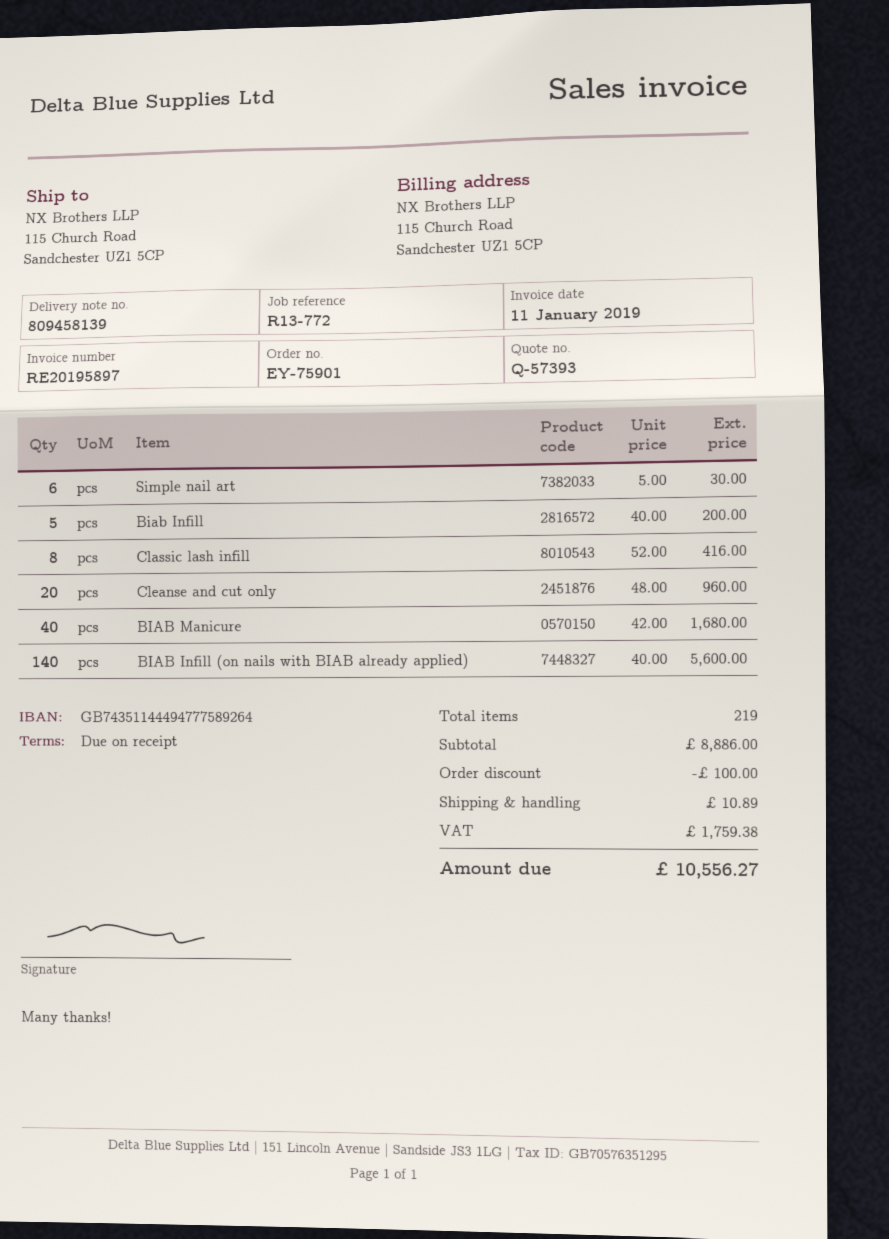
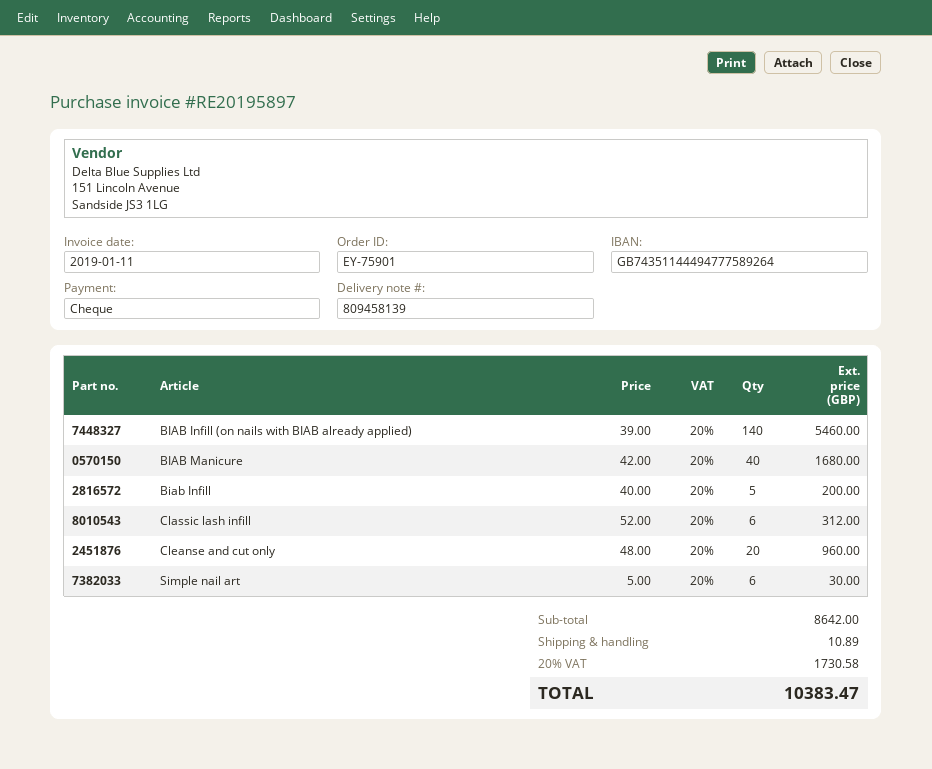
Classic lash infill: 8 x 52.00 = 416.00 -> 6 x 52.00 = 312.00
BIAB Infill (on nails with BIAB already applied): 140 x 40.00 = 5600.00 -> 140 x 39.00 = 5460.00
subtotal: 8886.00 -> 8642.00
discount: 100.00 -> none
tax: 1759.38 -> 1730.58
total: 10556.27 -> 10383.47

